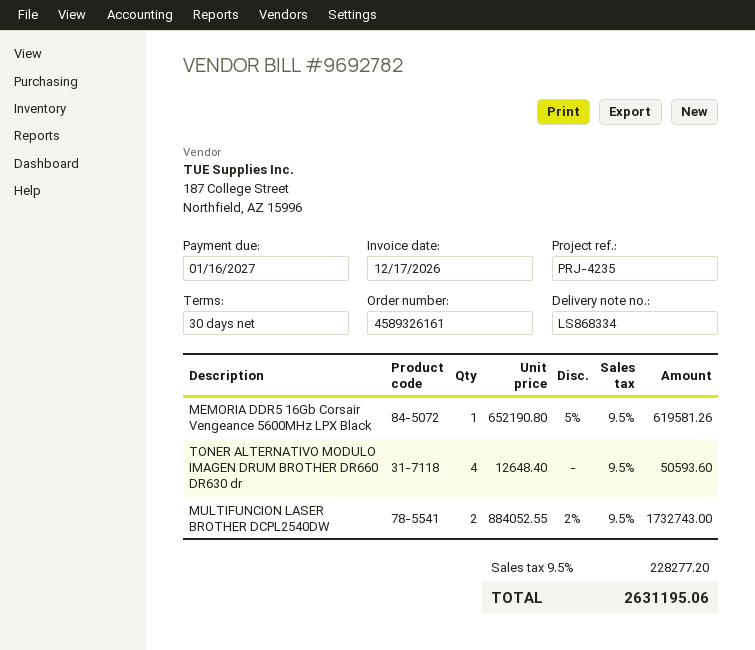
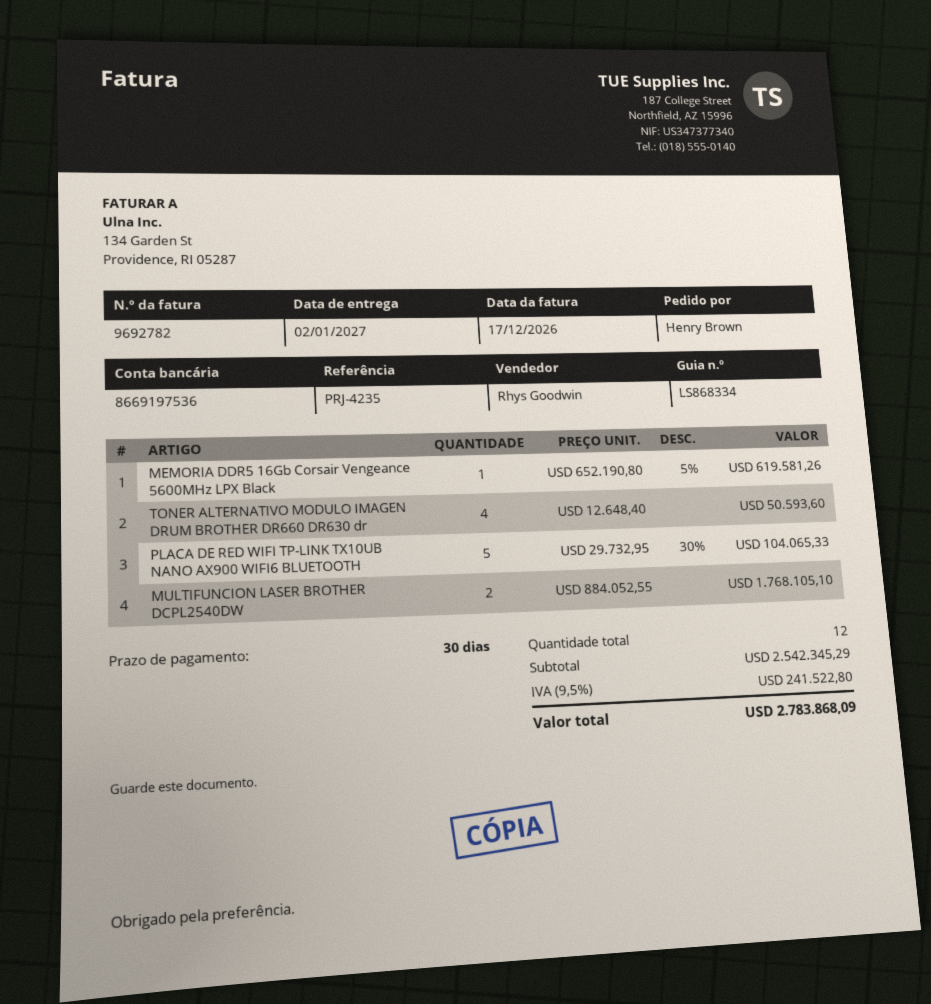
MULTIFUNCION LASER BROTHER DCPL2540DW: 2 x 884052.55 - 2% = 1732743.00 -> 2 x 884052.55 = 1768105.10
PLACA DE RED WIFI TP-LINK TX10UB NANO AX900 WIFI6 BLUETOOTH: none -> 5 x 29732.95 - 30% = 104065.33
tax: 9.5% = 228277.20 -> 9.5% = 241522.80
total: 2631195.06 -> 2783868.09

